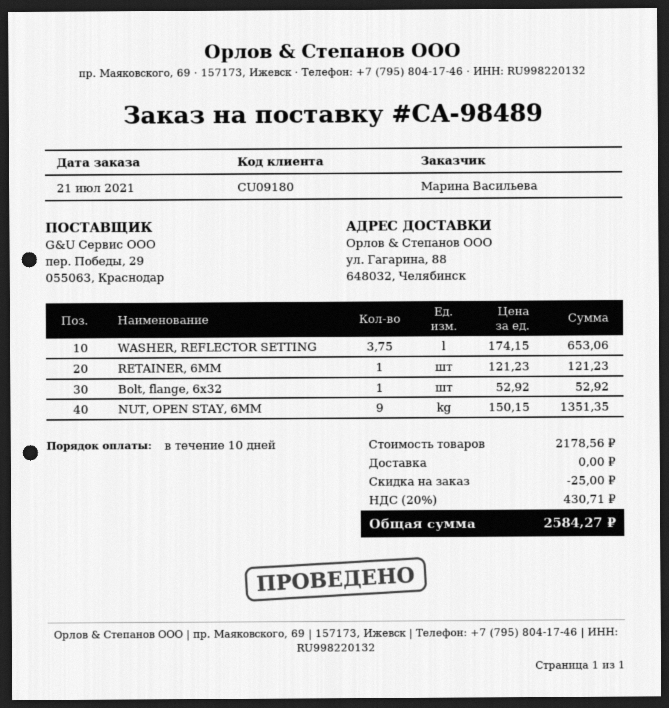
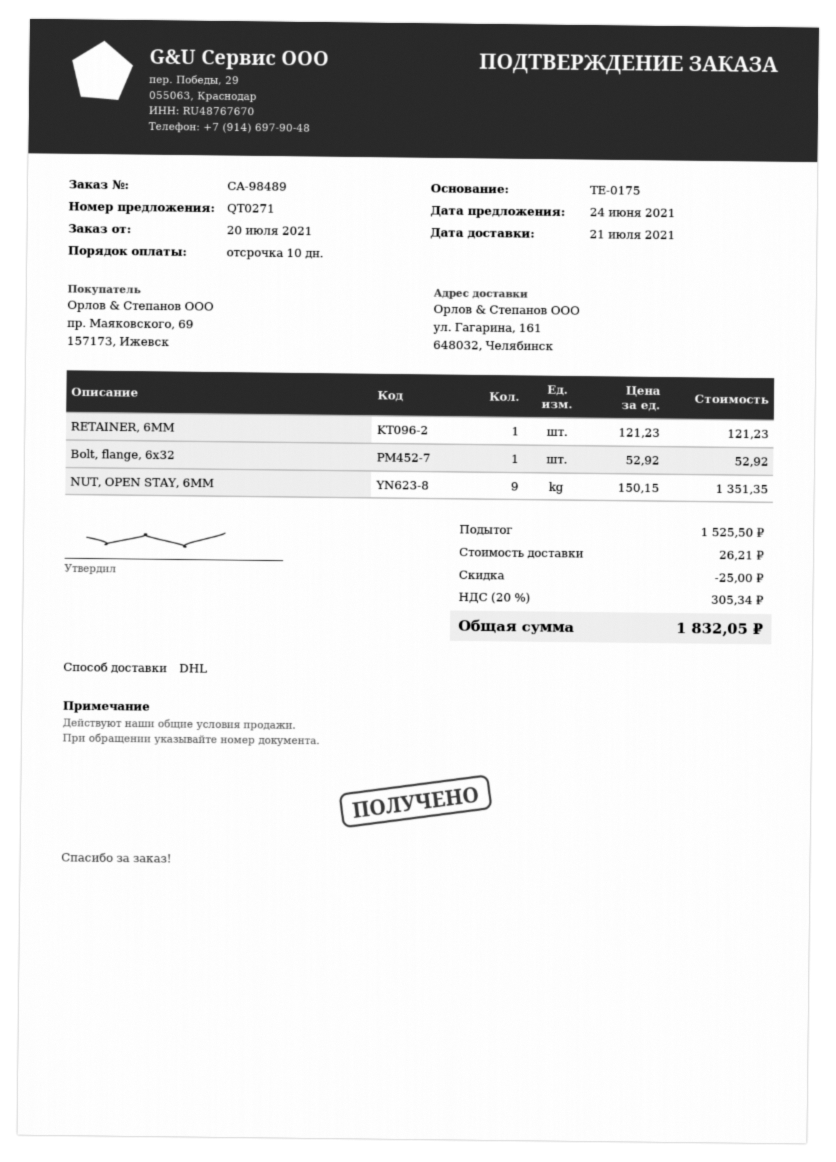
order date: 2021-07-21 -> 2021-07-20
ship to: ул. Гагарина, 88, 648032, Челябинск -> ул. Гагарина, 161, 648032, Челябинск
WASHER, REFLECTOR SETTING: 3.75 x 174.15 = 653.06 -> none
subtotal: 2178.56 -> 1525.50
shipping: 0.00 -> 26.21
tax: 20% = 430.71 -> 20% = 305.34
total: 2584.27 -> 1832.05

